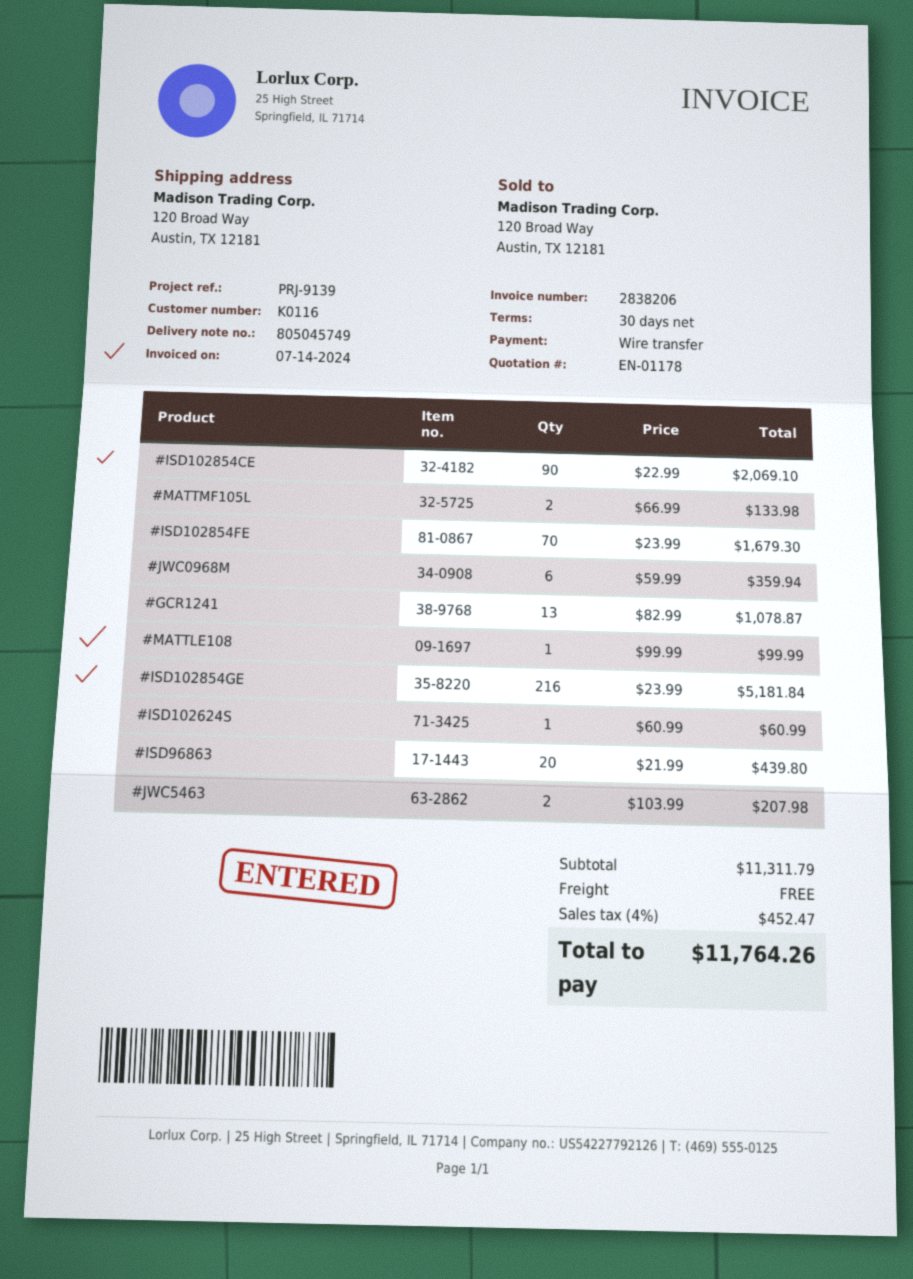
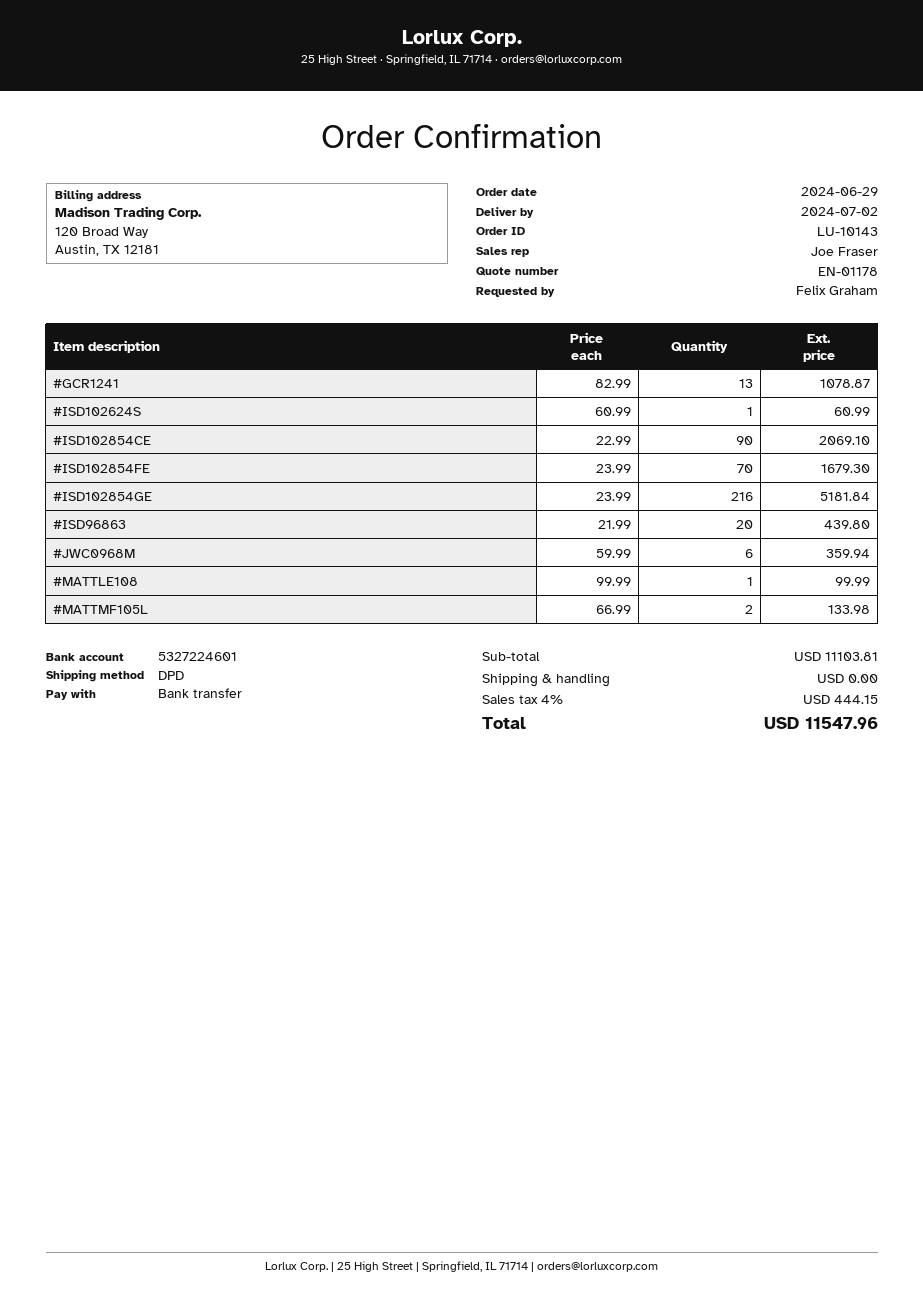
#JWC5463: 2 x 103.99 = 207.98 -> none
subtotal: 11311.79 -> 11103.81
tax: 4% = 452.47 -> 4% = 444.15
total: 11764.26 -> 11547.96

